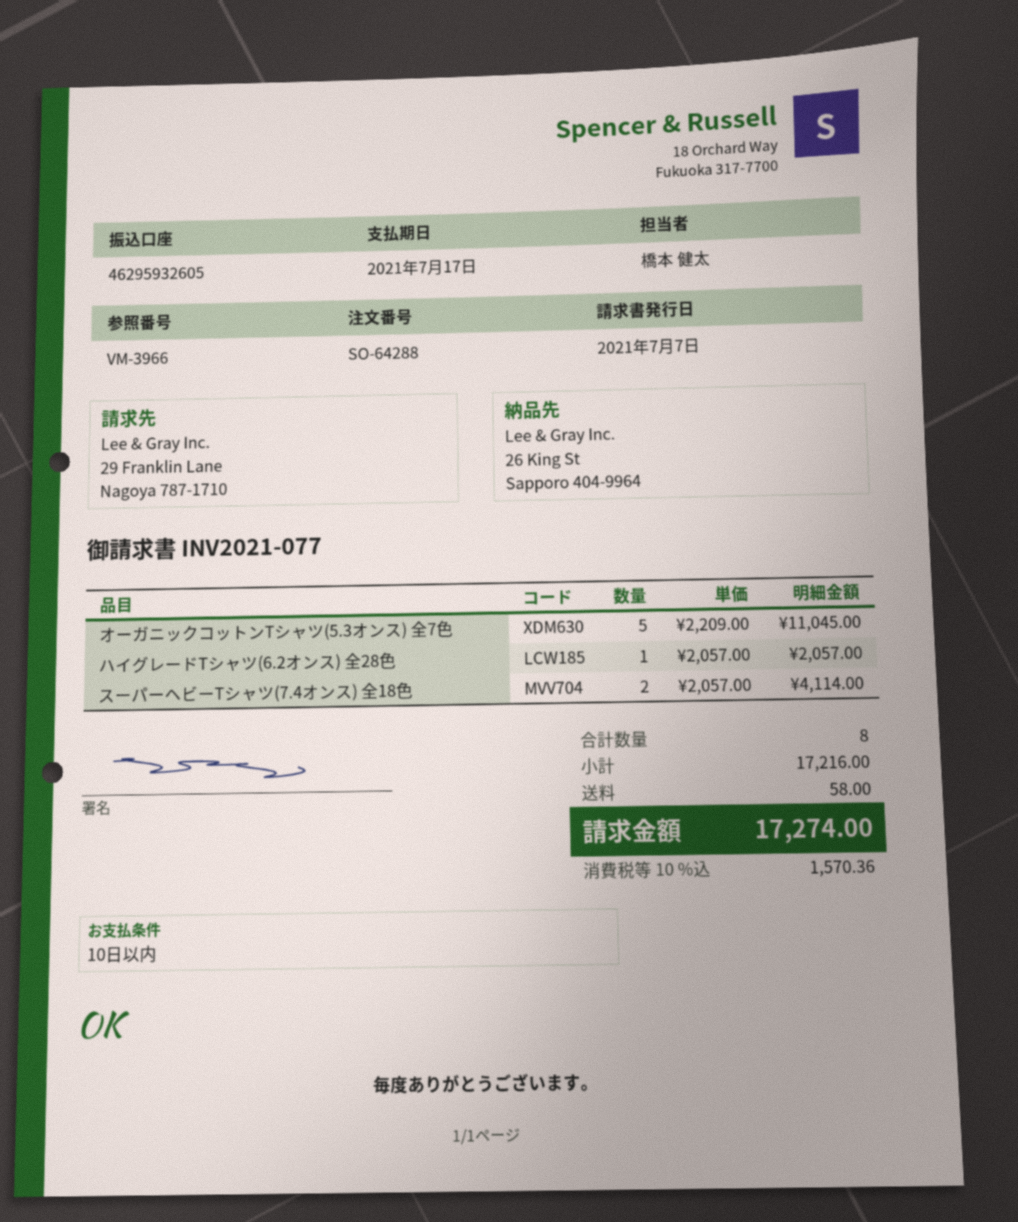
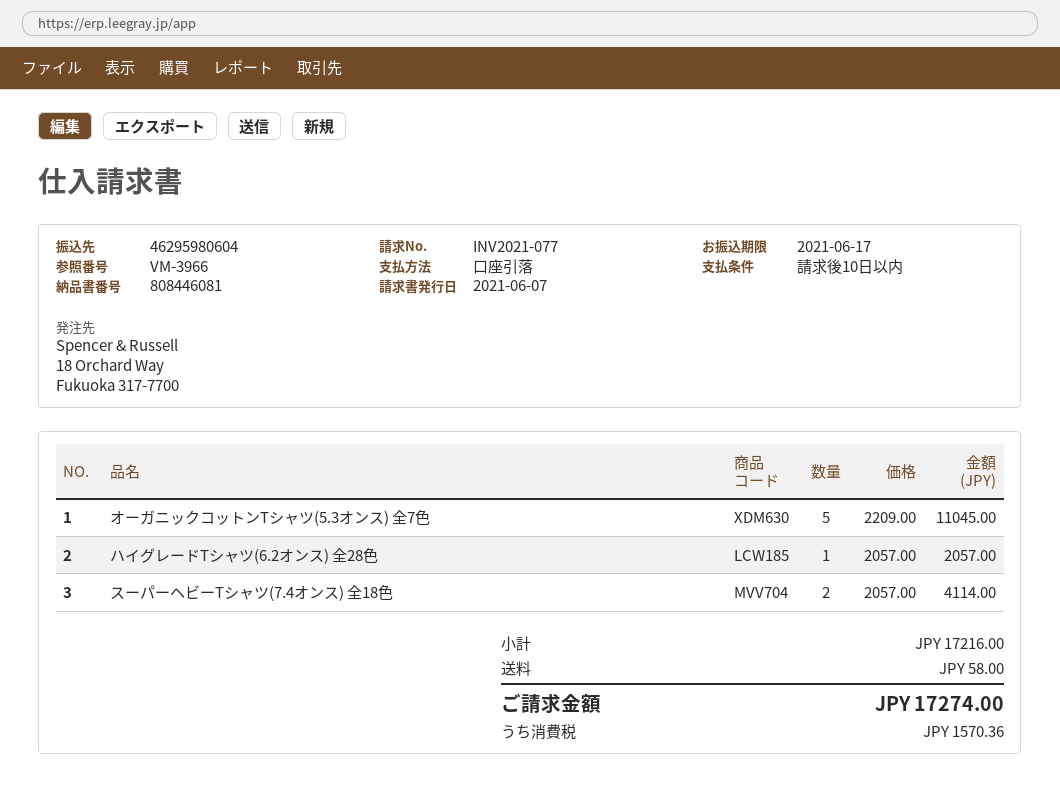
invoice date: 2021-07-07 -> 2021-06-07
due date: 2021-07-17 -> 2021-06-17
bank account: 46295932605 -> 46295980604

